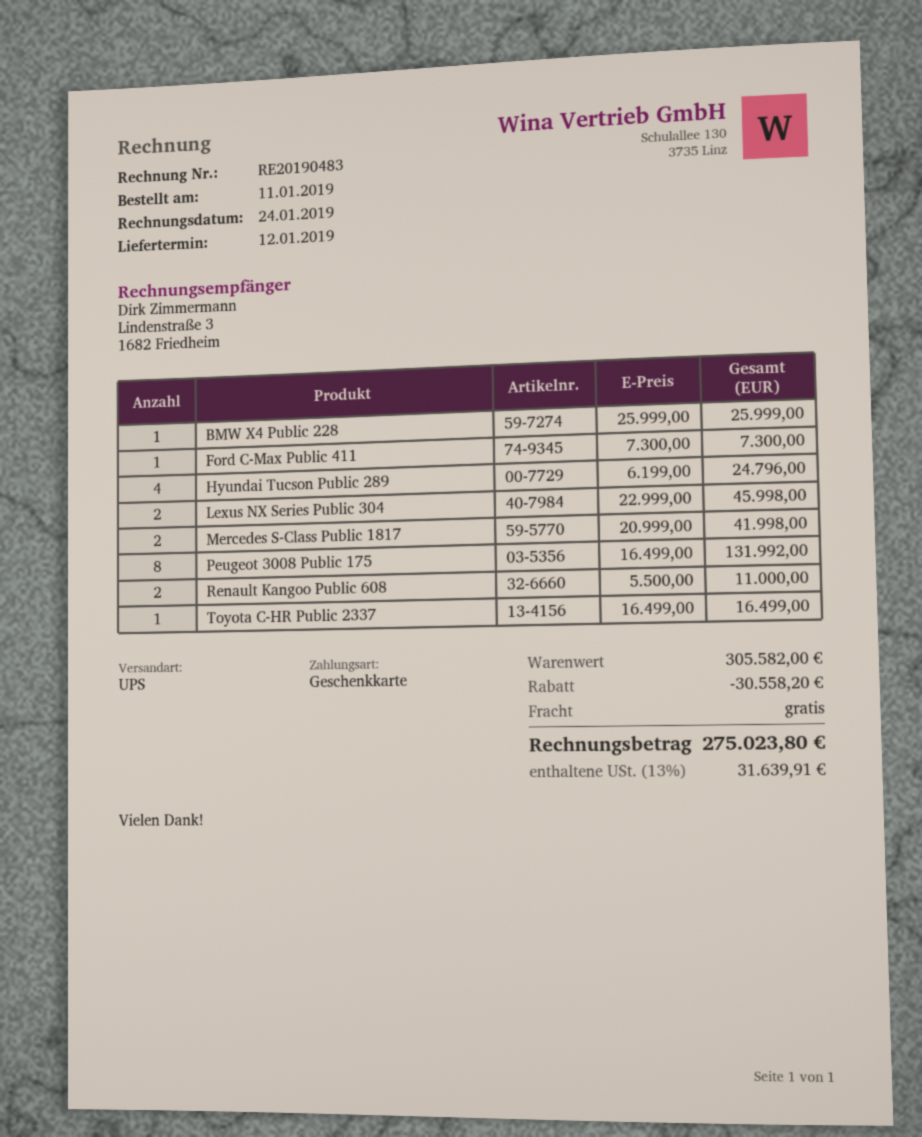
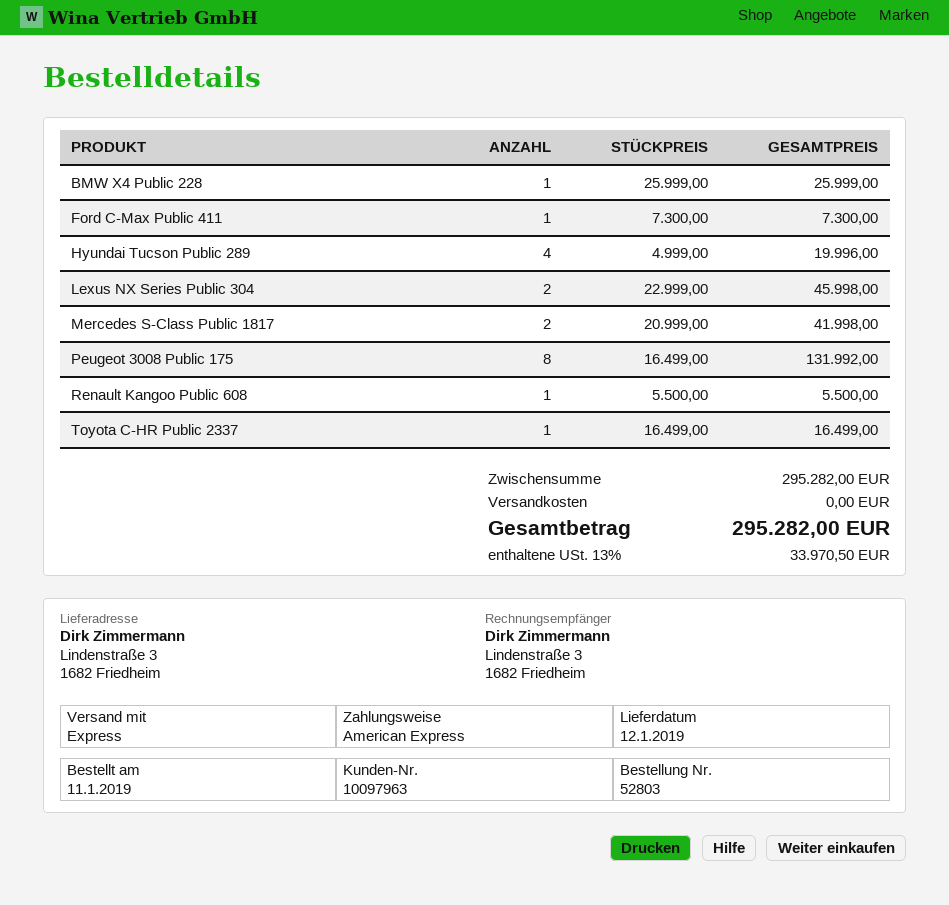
payment method: gift card -> American Express
shipping method: UPS -> express
Hyundai Tucson Public 289: 4 x 6199.00 = 24796.00 -> 4 x 4999.00 = 19996.00
Renault Kangoo Public 608: 2 x 5500.00 = 11000.00 -> 1 x 5500.00 = 5500.00
subtotal: 305582.00 -> 295282.00
discount: 30558.20 -> none
tax: 13% = 31639.91 -> 13% = 33970.50
total: 275023.80 -> 295282.00

